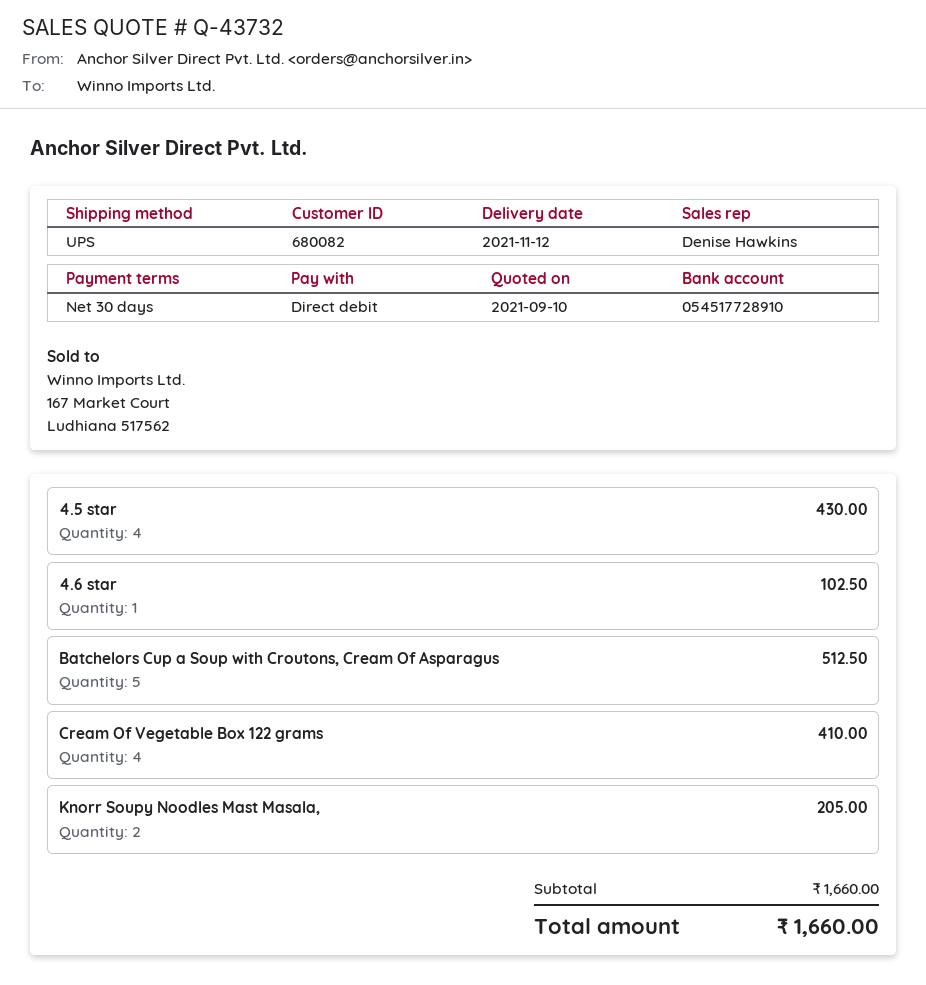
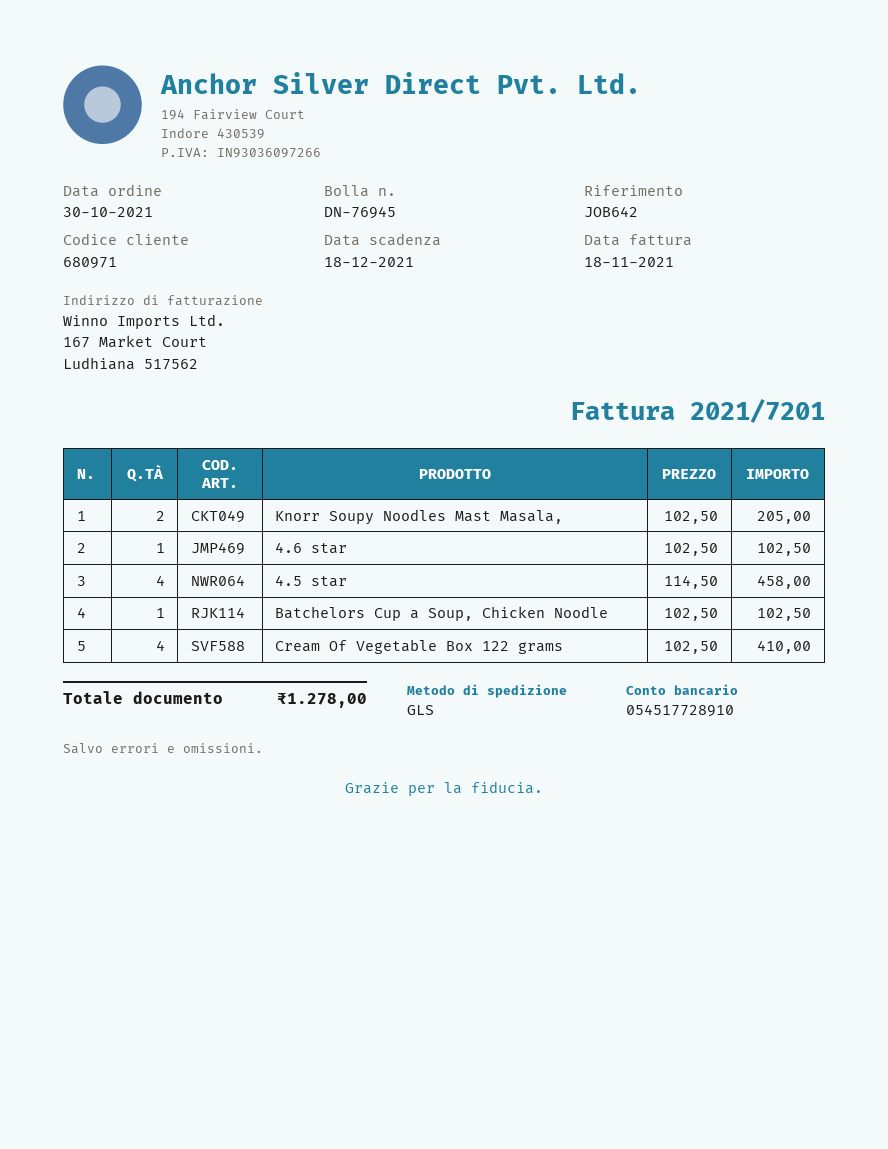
customer number: 680082 -> 680971
shipping method: UPS -> GLS
4.5 star: 4 for 430.00 -> 4 for 458.00
Batchelors Cup a Soup with Croutons, Cream Of Asparagus: 5 for 512.50 -> none
Batchelors Cup a Soup, Chicken Noodle: none -> 1 for 102.50
total: 1660.00 -> 1278.00

